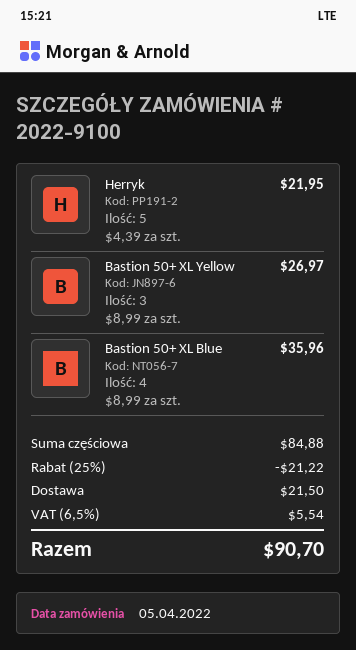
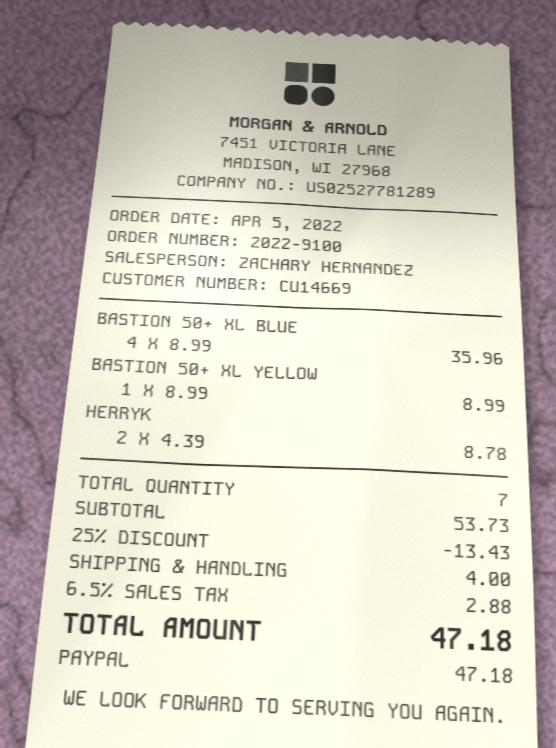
Herryk: 5 x 4.39 = 21.95 -> 2 x 4.39 = 8.78
Bastion 50+ XL Yellow: 3 x 8.99 = 26.97 -> 1 x 8.99 = 8.99
subtotal: 84.88 -> 53.73
discount: 25% = 21.22 -> 25% = 13.43
shipping: 21.50 -> 4.00
tax: 6.5% = 5.54 -> 6.5% = 2.88
total: 90.70 -> 47.18

